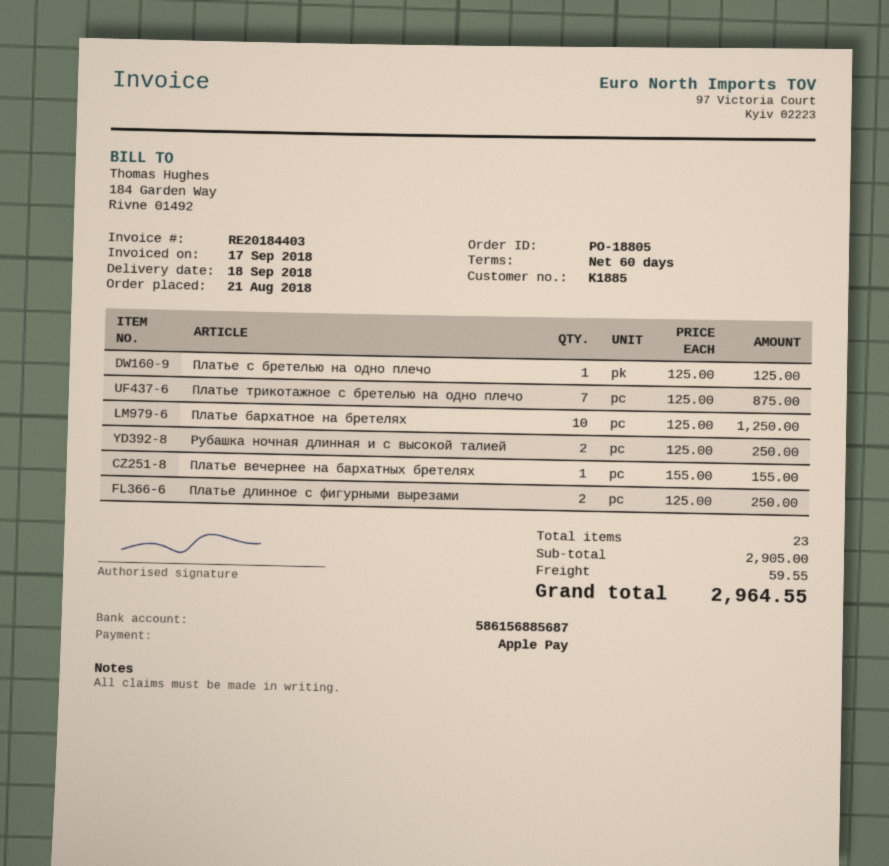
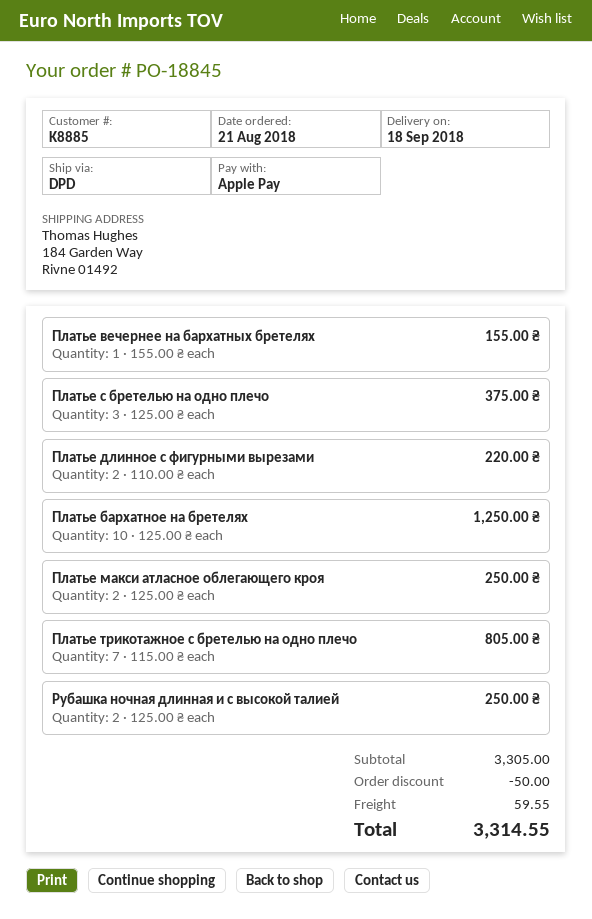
order number: PO-18805 -> PO-18845
customer number: K1885 -> K8885
Платье с бретелью на одно плечо: 1 x 125.00 = 125.00 -> 3 x 125.00 = 375.00
Платье трикотажное с бретелью на одно плечо: 7 x 125.00 = 875.00 -> 7 x 115.00 = 805.00
Платье длинное с фигурными вырезами: 2 x 125.00 = 250.00 -> 2 x 110.00 = 220.00
Платье макси атласное облегающего кроя: none -> 2 x 125.00 = 250.00
subtotal: 2905.00 -> 3305.00
discount: none -> 50.00
total: 2964.55 -> 3314.55

